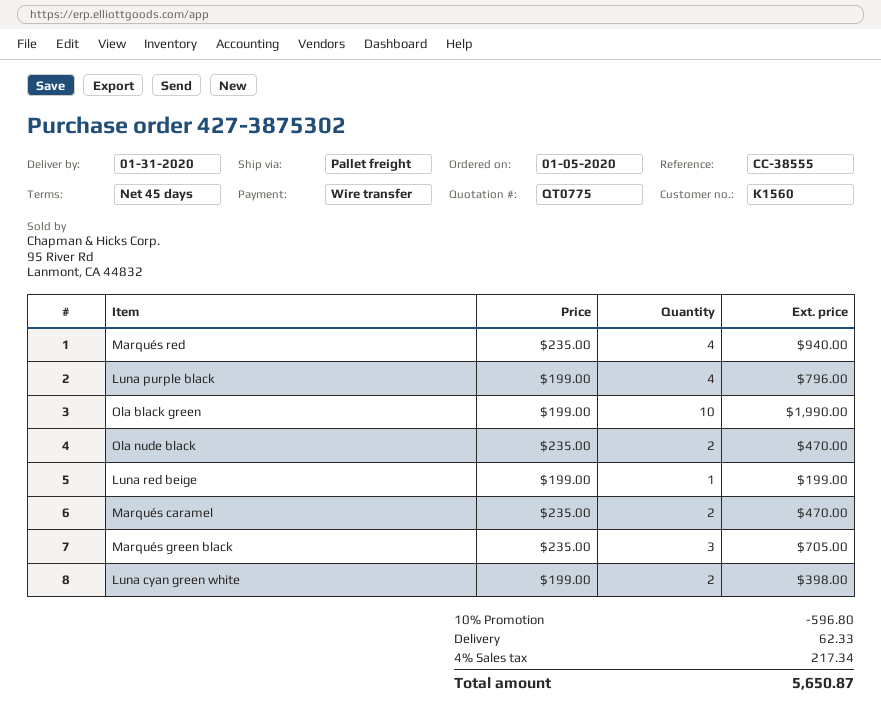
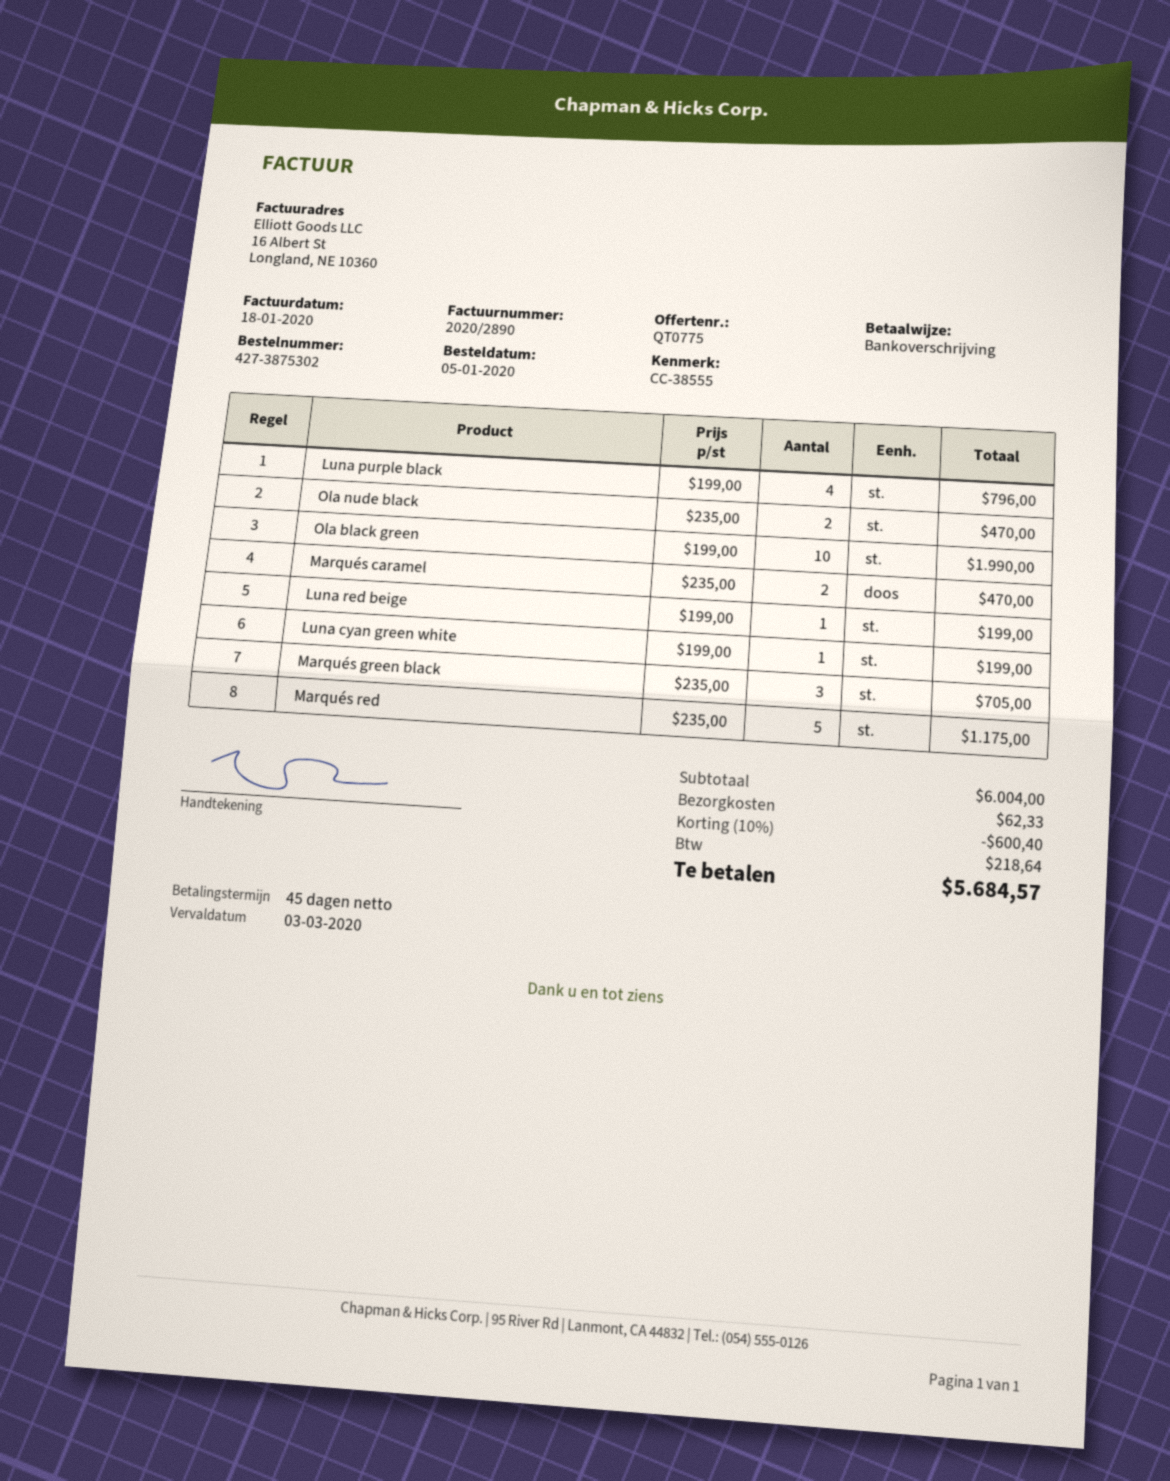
Marqués red: 4 x 235.00 = 940.00 -> 5 x 235.00 = 1175.00
Luna cyan green white: 2 x 199.00 = 398.00 -> 1 x 199.00 = 199.00
discount: 10% = 596.80 -> 10% = 600.40
tax: 217.34 -> 218.64
total: 5650.87 -> 5684.57

